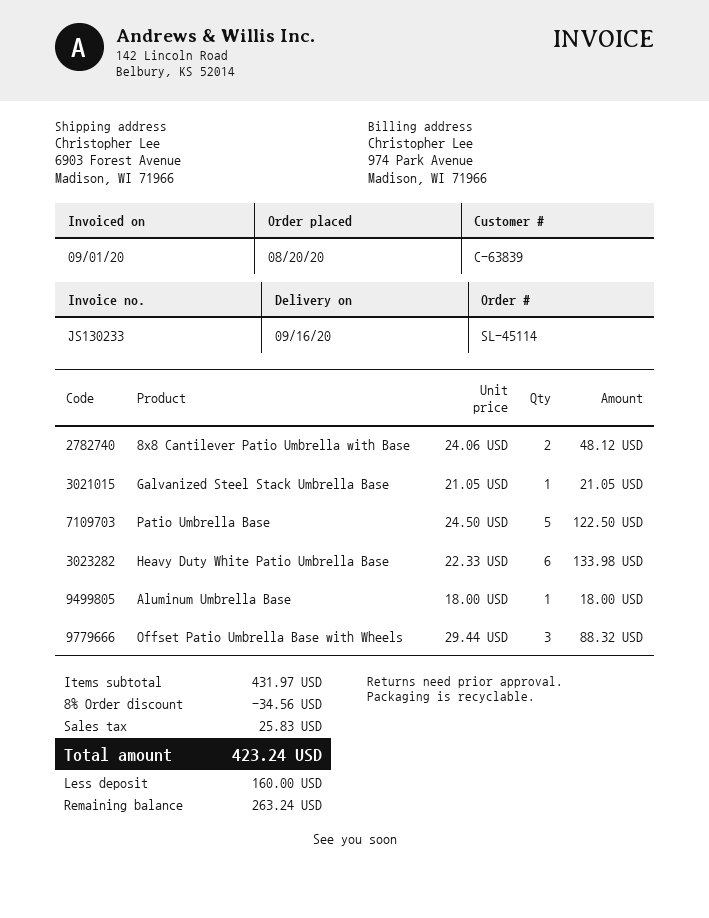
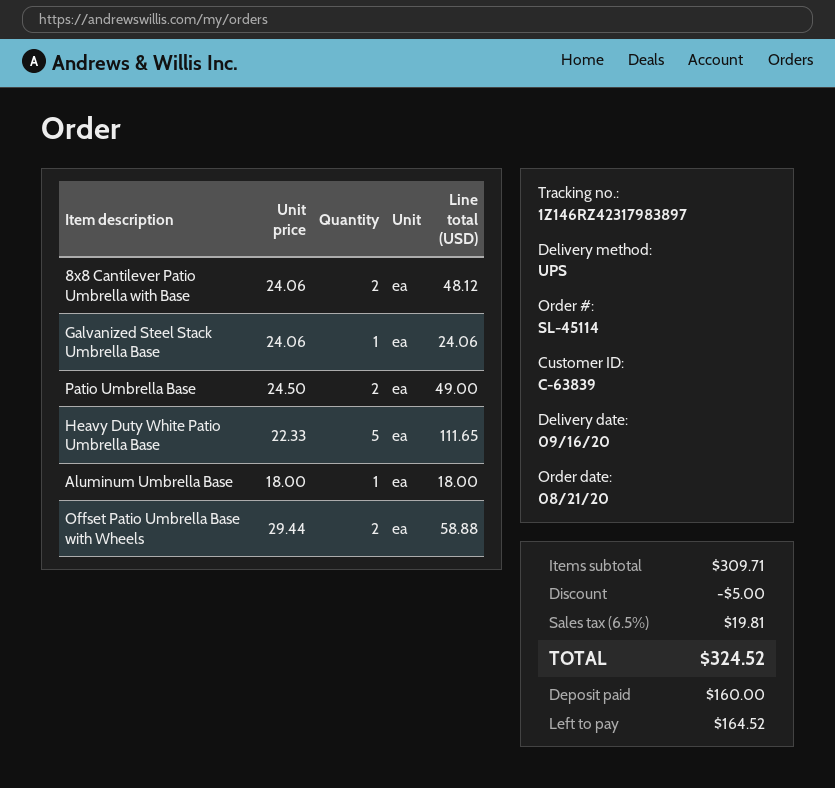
order date: 2020-08-20 -> 2020-08-21
Galvanized Steel Stack Umbrella Base: 1 x 21.05 = 21.05 -> 1 x 24.06 = 24.06
Patio Umbrella Base: 5 x 24.50 = 122.50 -> 2 x 24.50 = 49.00
Heavy Duty White Patio Umbrella Base: 6 x 22.33 = 133.98 -> 5 x 22.33 = 111.65
Offset Patio Umbrella Base with Wheels: 3 x 29.44 = 88.32 -> 2 x 29.44 = 58.88
subtotal: 431.97 -> 309.71
discount: 34.56 -> 5.00
tax: 25.83 -> 19.81
total: 423.24 -> 324.52
balance: 263.24 -> 164.52

